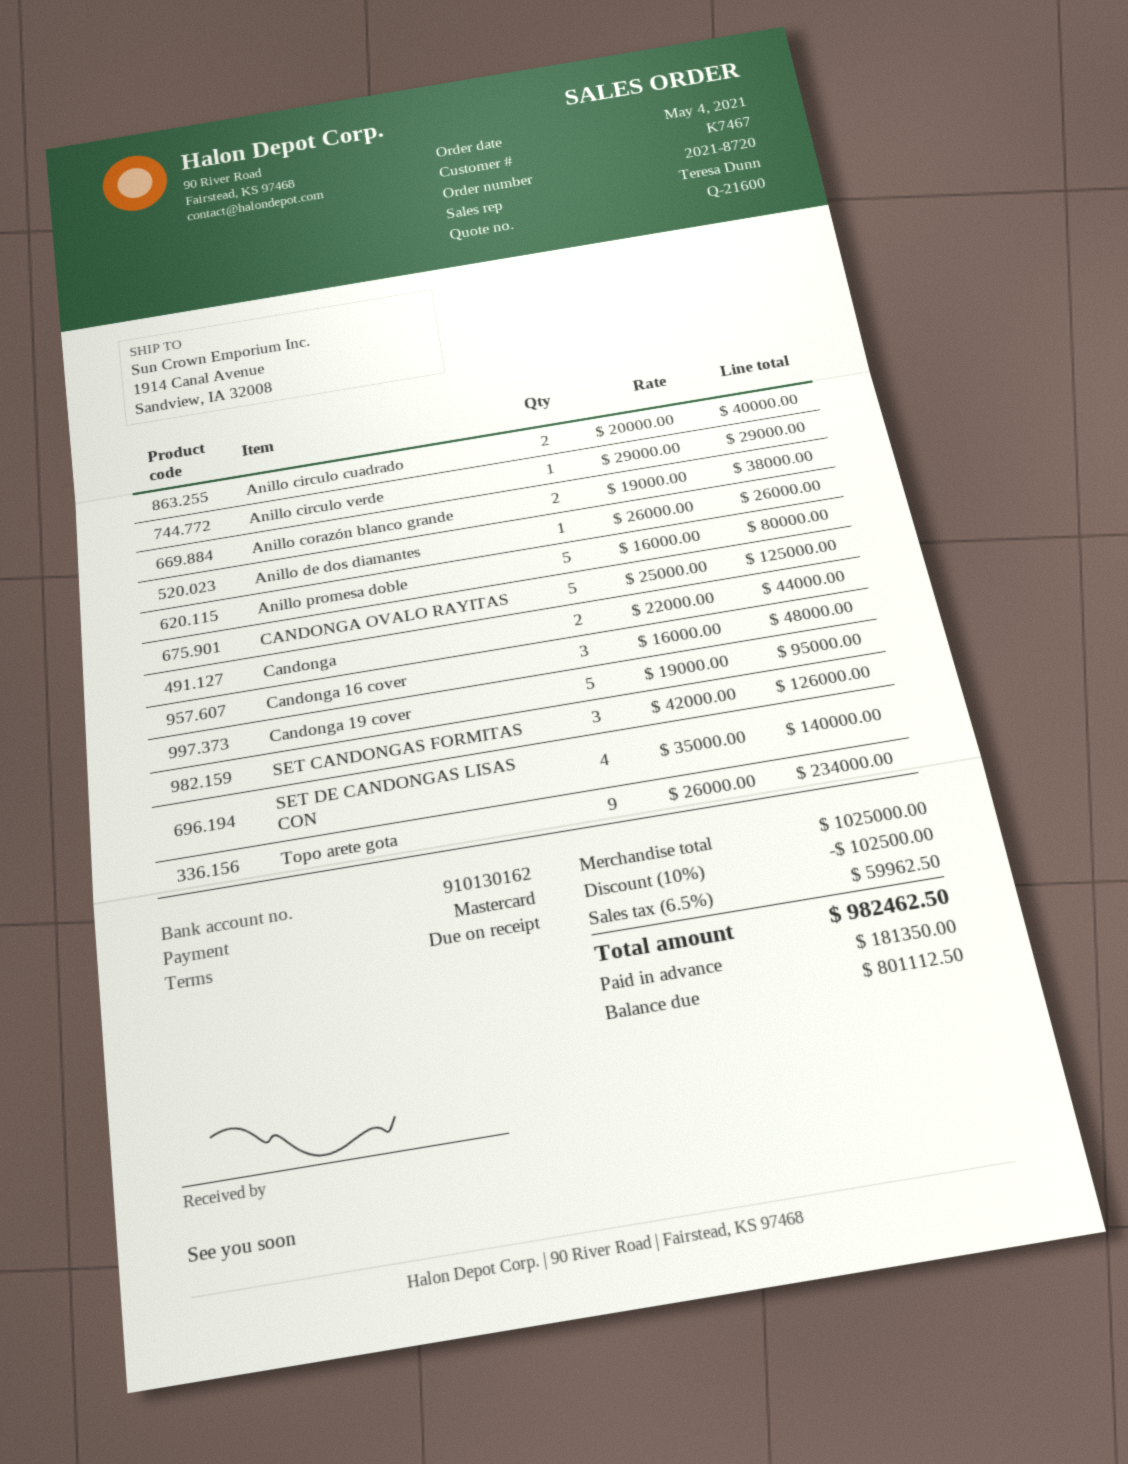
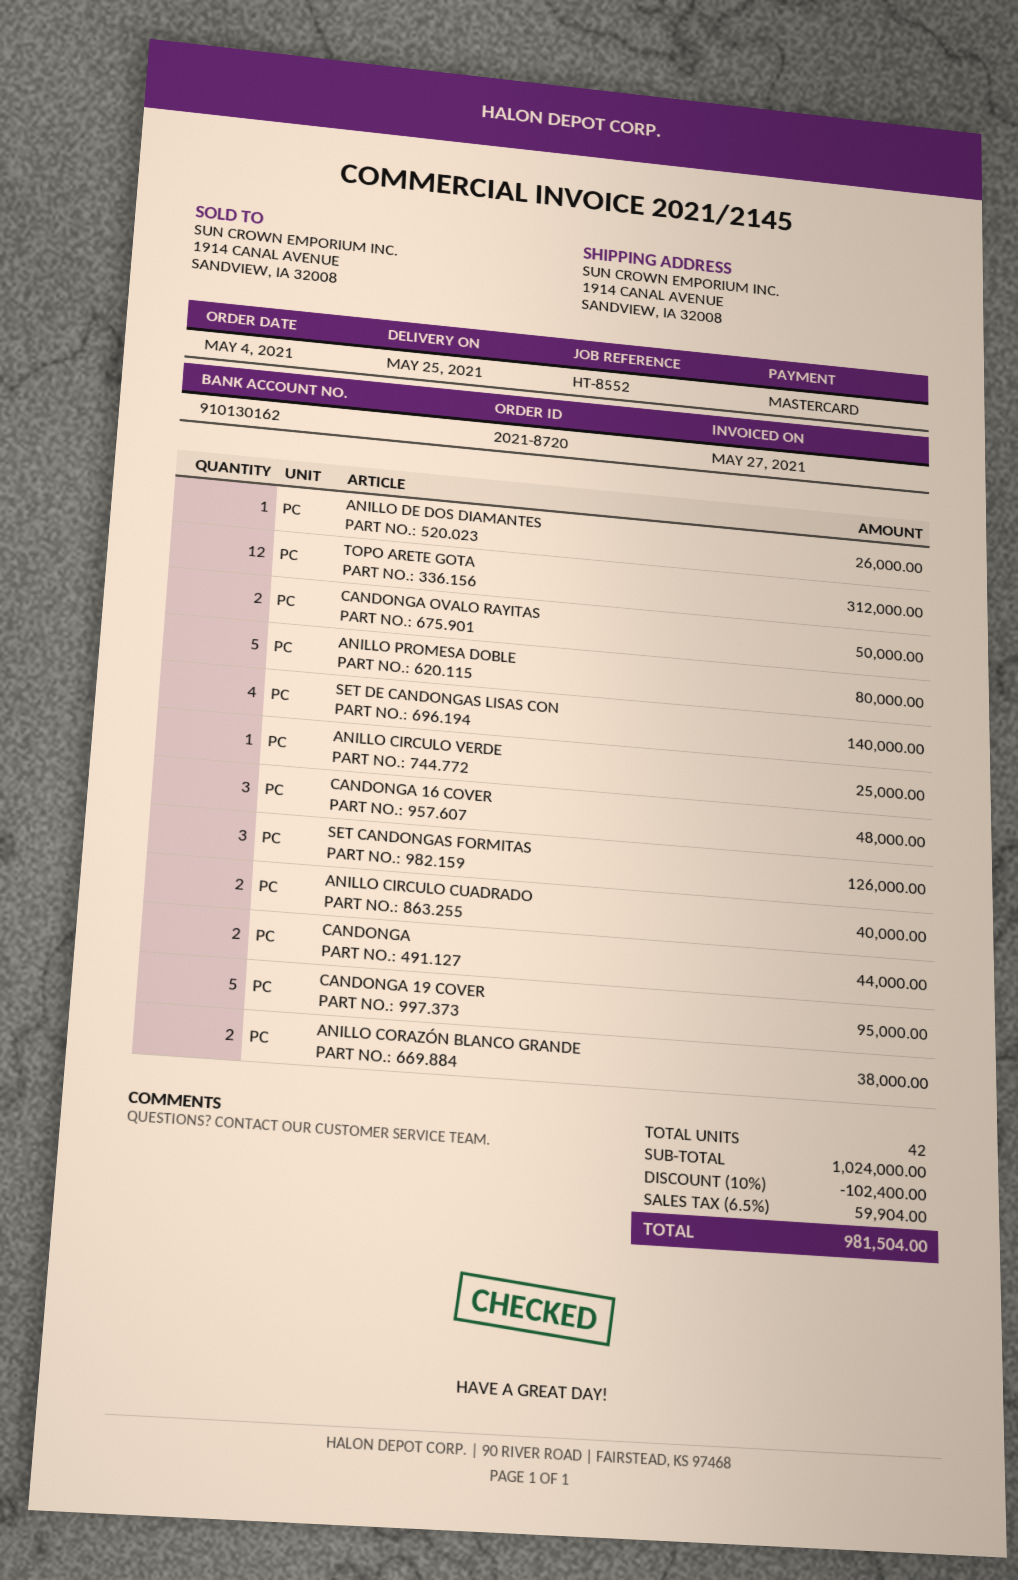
Anillo circulo verde: 1 for 29000.00 -> 1 for 25000.00
CANDONGA OVALO RAYITAS: 5 for 125000.00 -> 2 for 50000.00
Topo arete gota: 9 for 234000.00 -> 12 for 312000.00
subtotal: 1025000.00 -> 1024000.00
discount: 10% = 102500.00 -> 10% = 102400.00
tax: 6.5% = 59962.50 -> 6.5% = 59904.00
total: 982462.50 -> 981504.00

